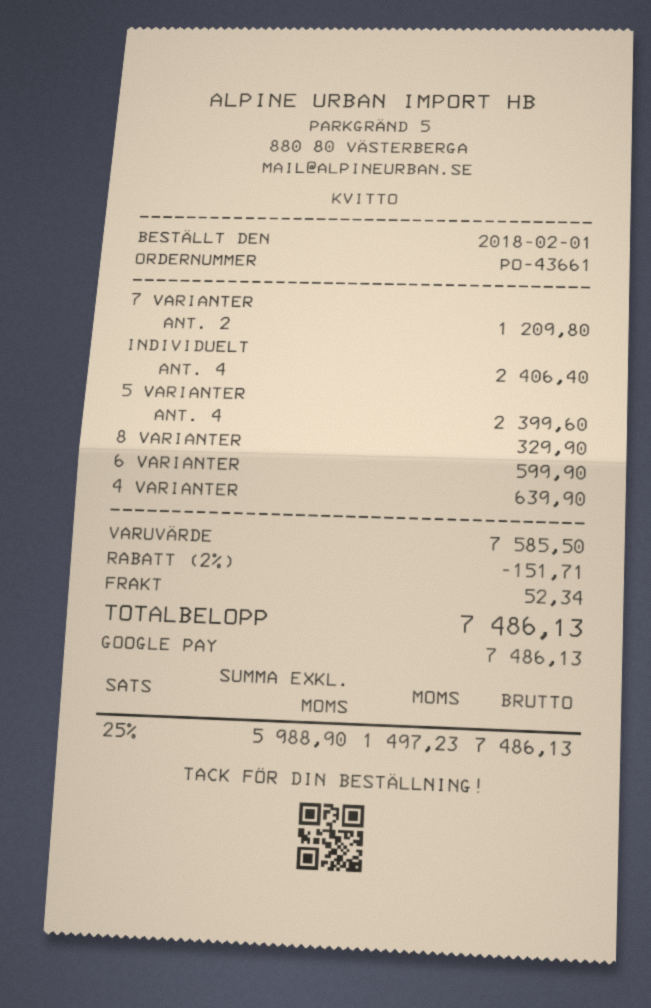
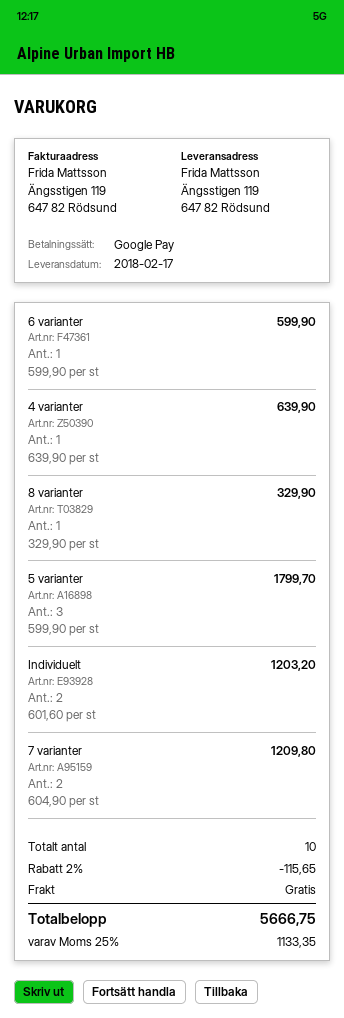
INDIVIDUELT: 4 for 2406.40 -> 2 for 1203.20
5 VARIANTER: 4 for 2399.60 -> 3 for 1799.70
discount: 2% = 151.71 -> 2% = 115.65
shipping: 52.34 -> 0.00
tax: 25% = 1497.23 -> 25% = 1133.35
total: 7486.13 -> 5666.75

